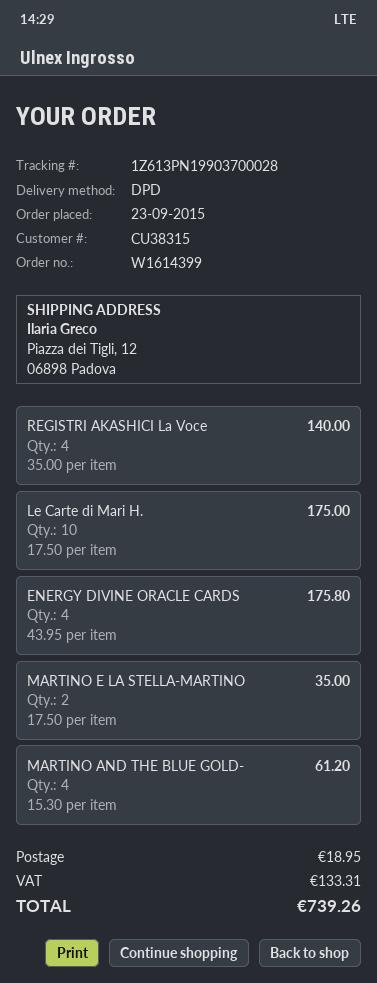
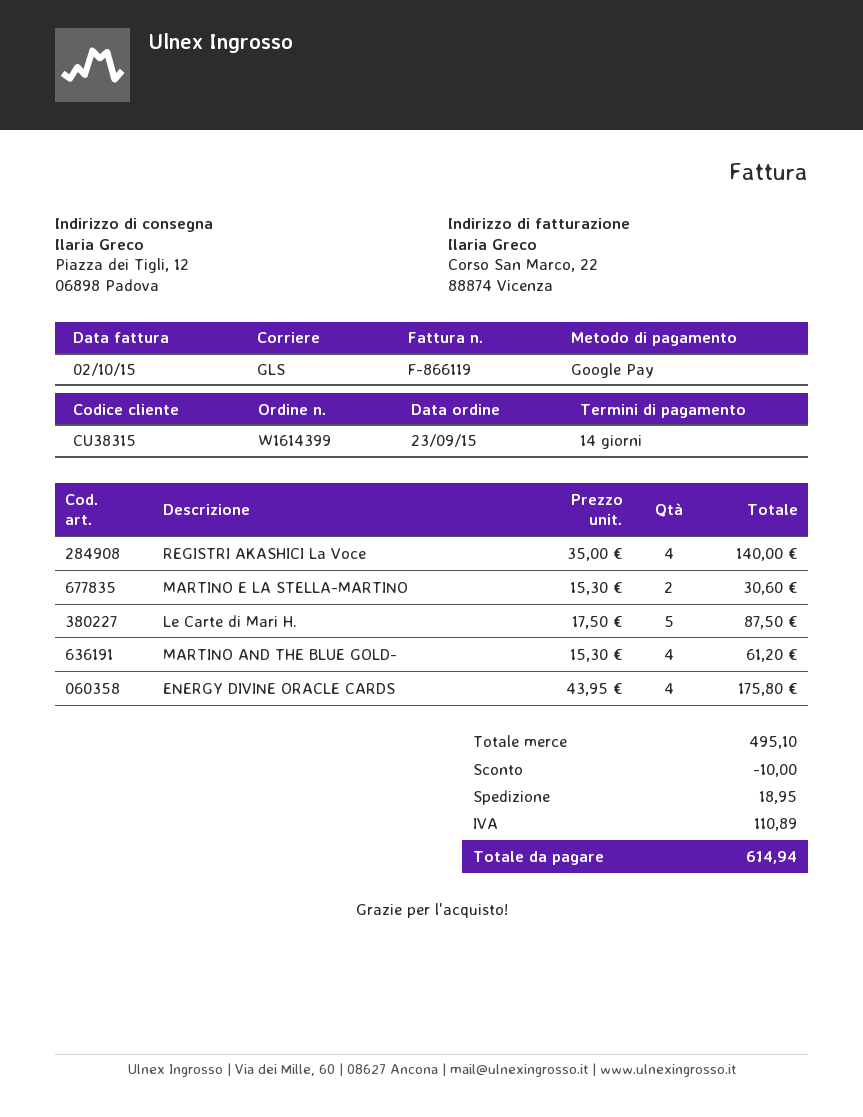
shipping method: DPD -> GLS
Le Carte di Mari H.: 10 x 17.50 = 175.00 -> 5 x 17.50 = 87.50
MARTINO E LA STELLA-MARTINO: 2 x 17.50 = 35.00 -> 2 x 15.30 = 30.60
discount: none -> 10.00
tax: 133.31 -> 110.89
total: 739.26 -> 614.94

